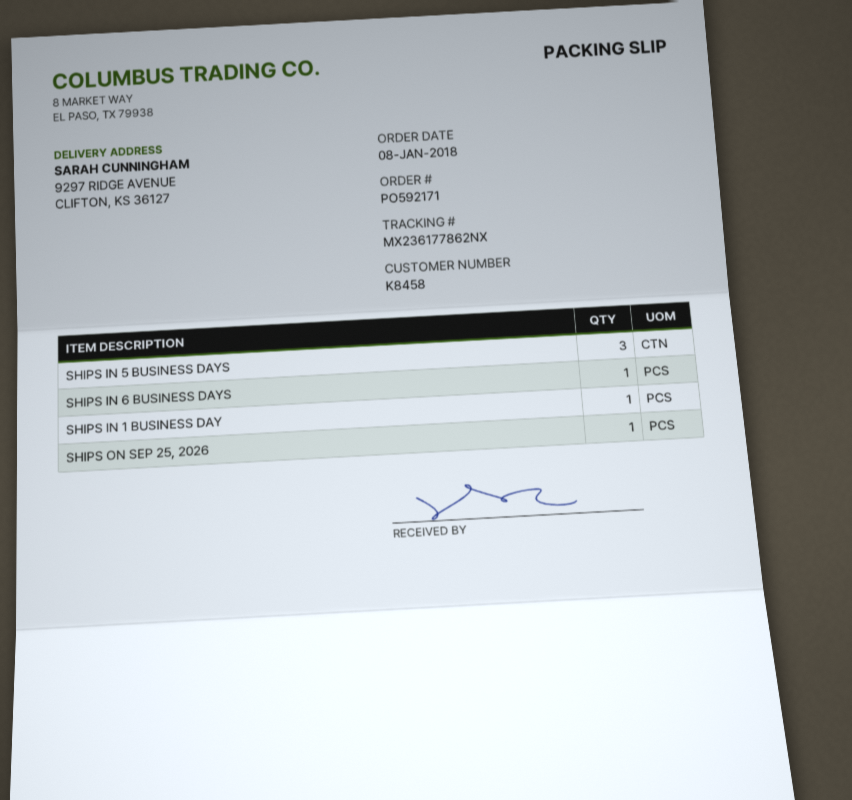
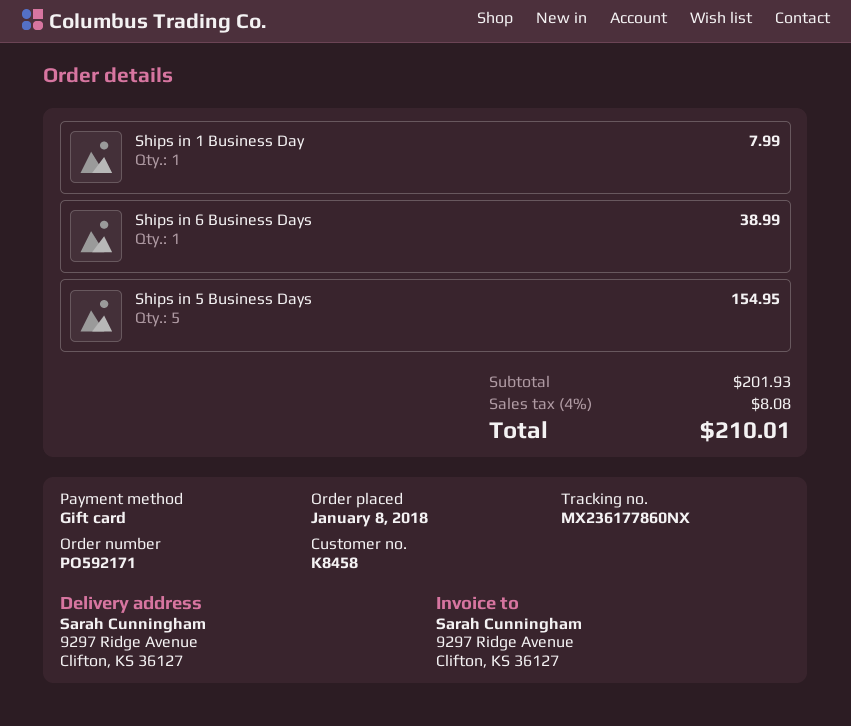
tracking number: MX236177862NX -> MX236177860NX
SHIPS IN 5 BUSINESS DAYS: 3 -> 5
SHIPS ON SEP 25, 2026: 1 -> none

